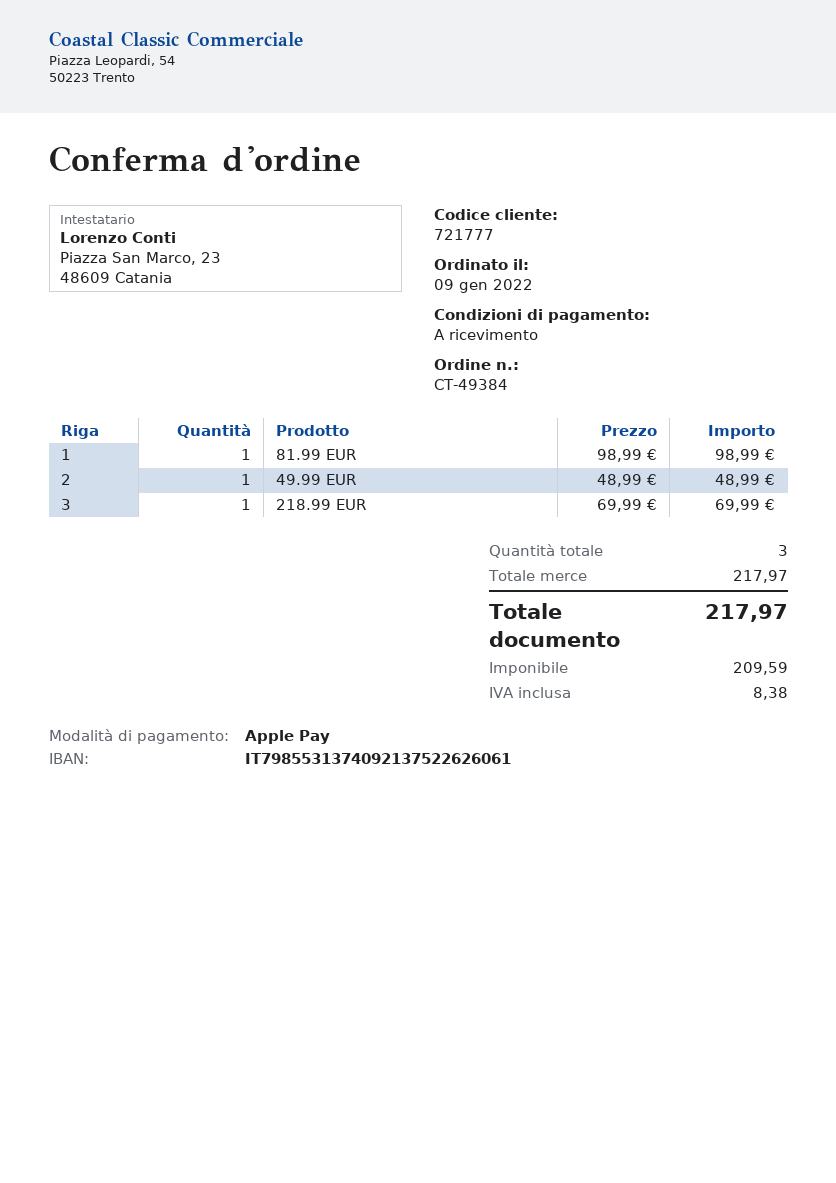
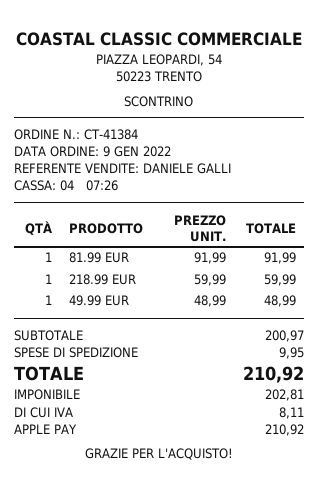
order number: CT-49384 -> CT-41384
81.99 EUR: 1 x 98.99 = 98.99 -> 1 x 91.99 = 91.99
218.99 EUR: 1 x 69.99 = 69.99 -> 1 x 59.99 = 59.99
subtotal: 217.97 -> 200.97
shipping: none -> 9.95
net: 209.59 -> 202.81
tax: 8.38 -> 8.11
total: 217.97 -> 210.92

